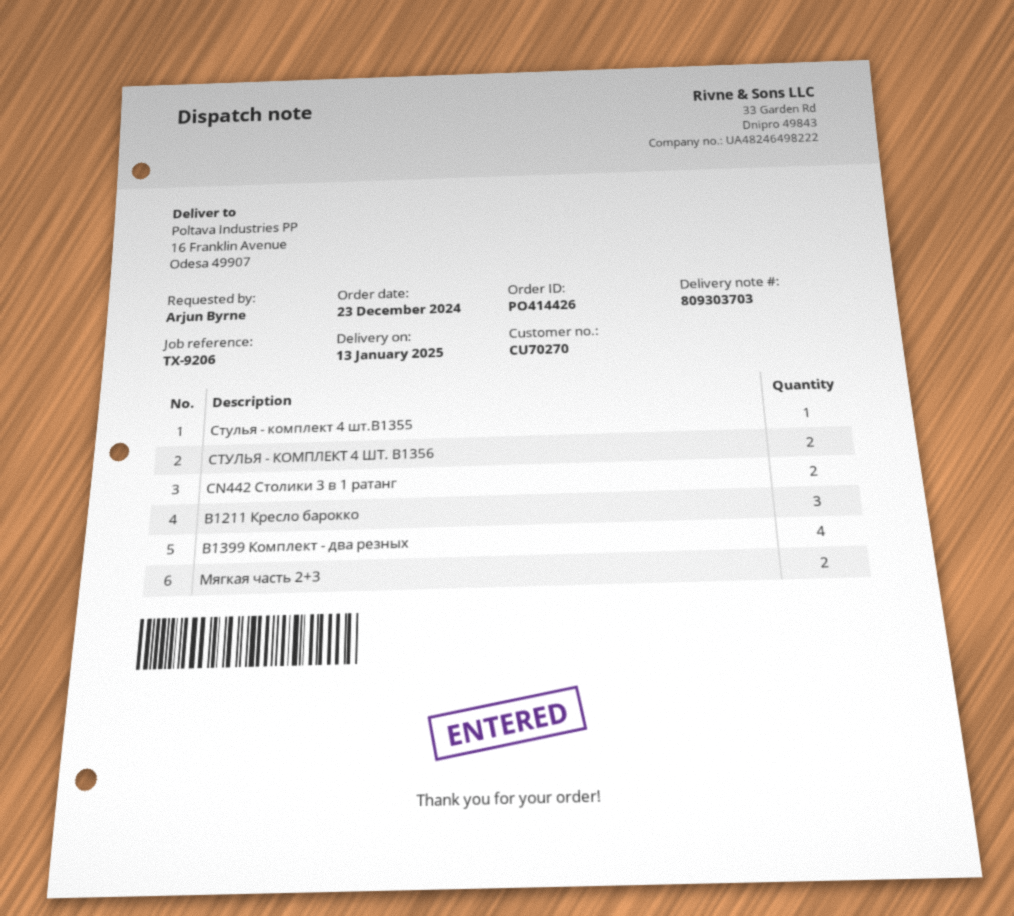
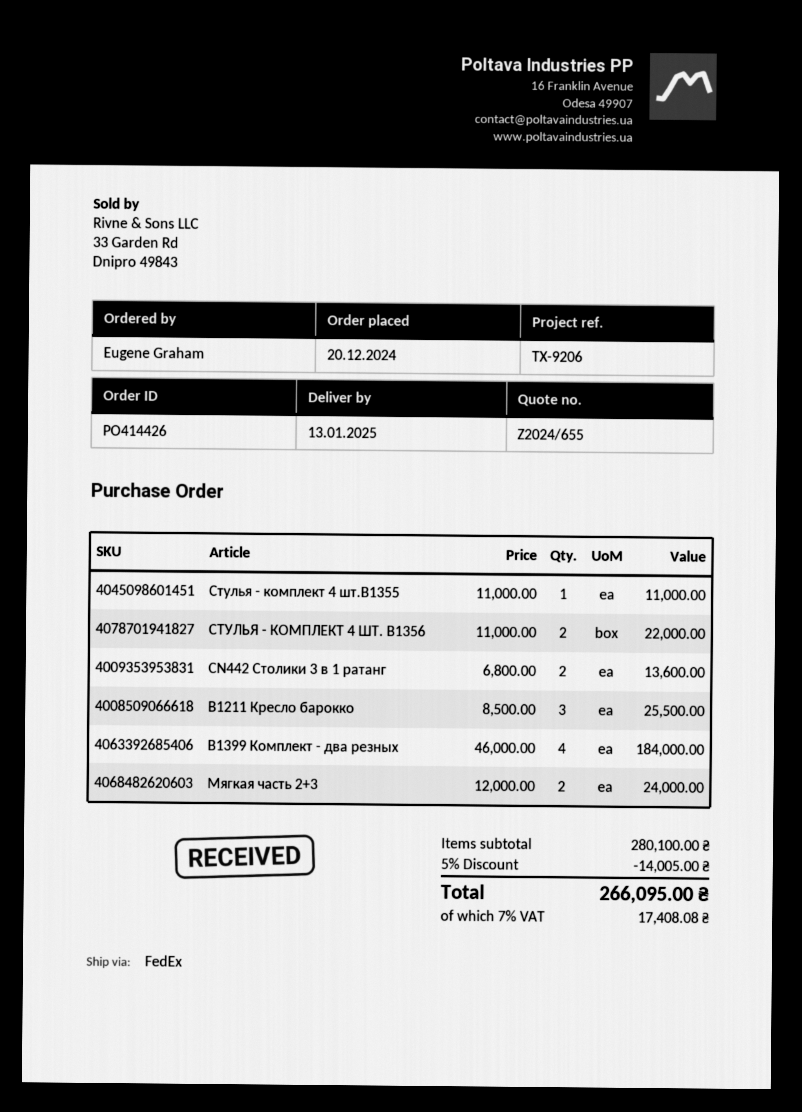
order date: 2024-12-23 -> 2024-12-20
ordered by: Arjun Byrne -> Eugene Graham

